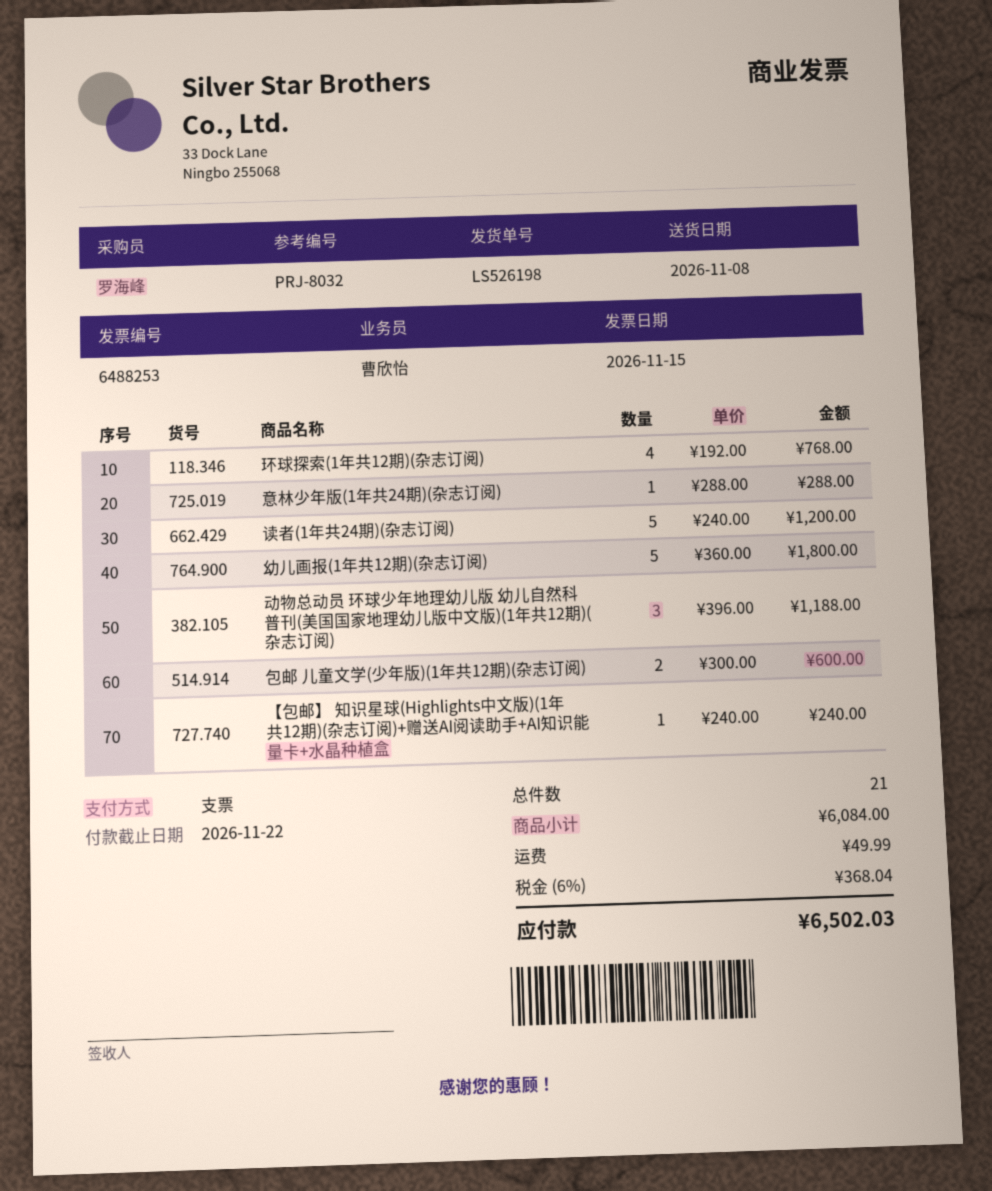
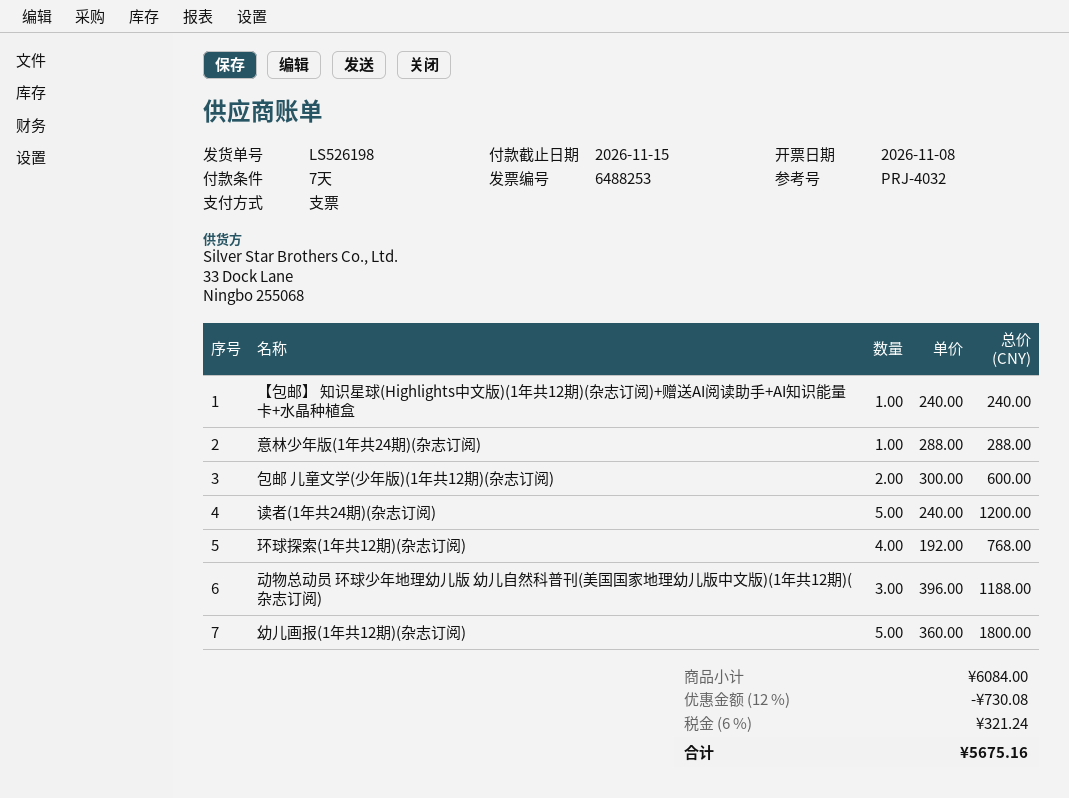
invoice date: 2026-11-15 -> 2026-11-08
due date: 2026-11-22 -> 2026-11-15
reference: PRJ-8032 -> PRJ-4032
discount: none -> 12% = 730.08
shipping: 49.99 -> none
tax: 6% = 368.04 -> 6% = 321.24
total: 6502.03 -> 5675.16

